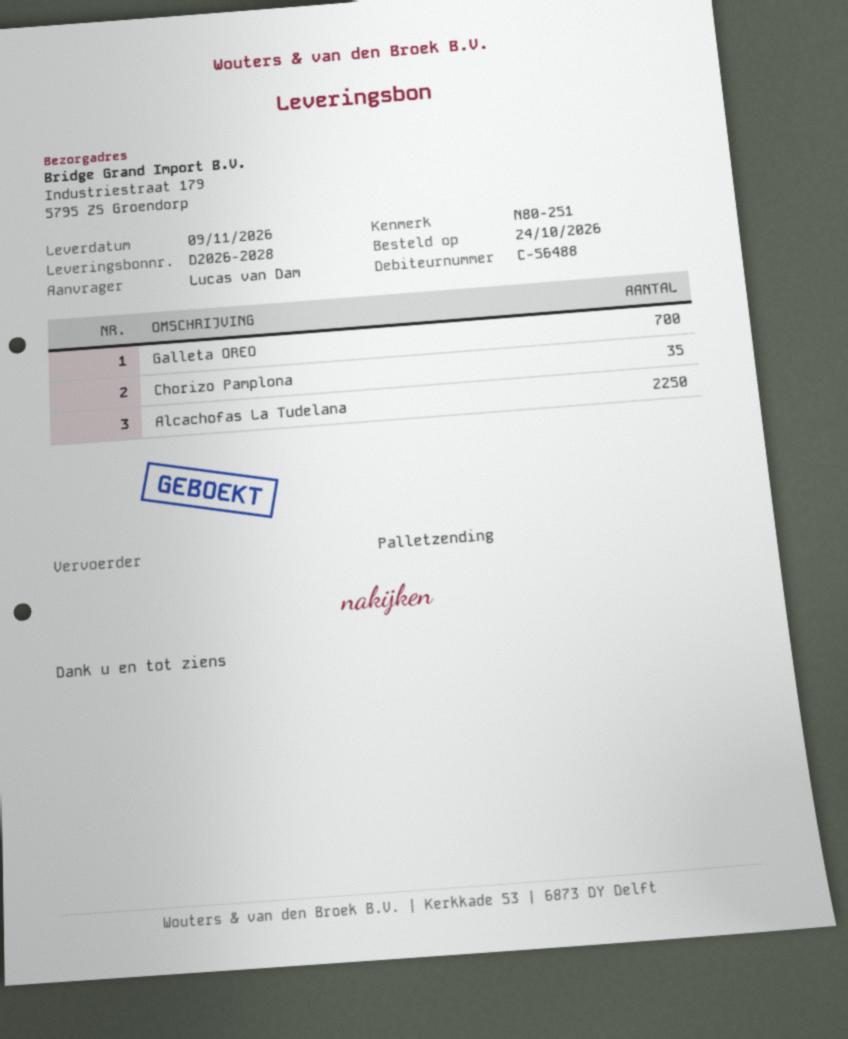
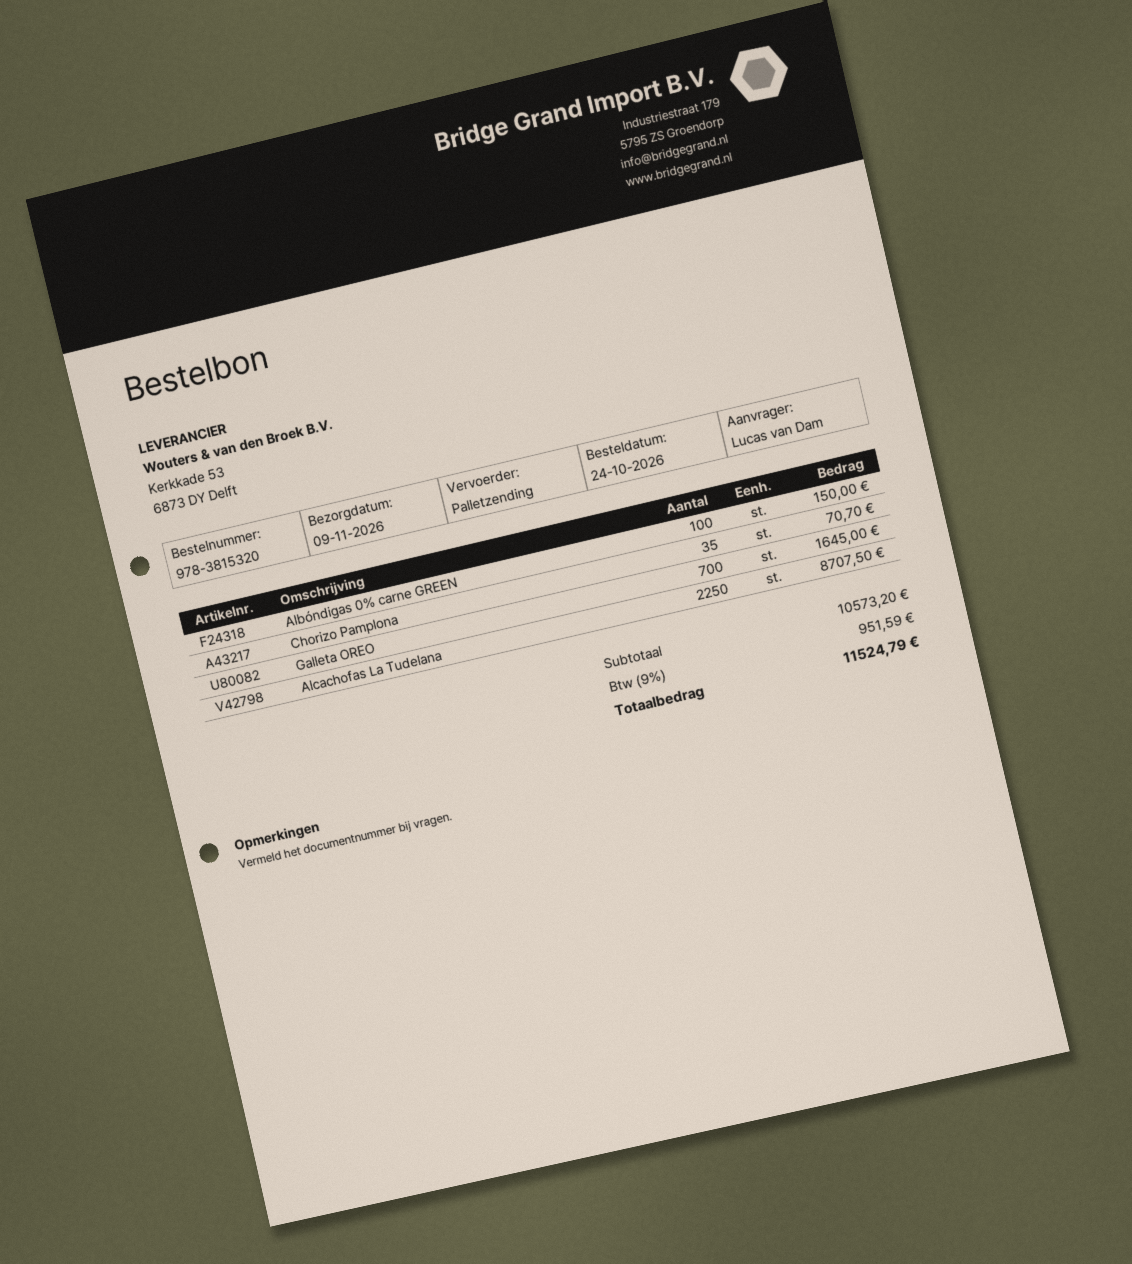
Albóndigas 0% carne GREEN: none -> 100

